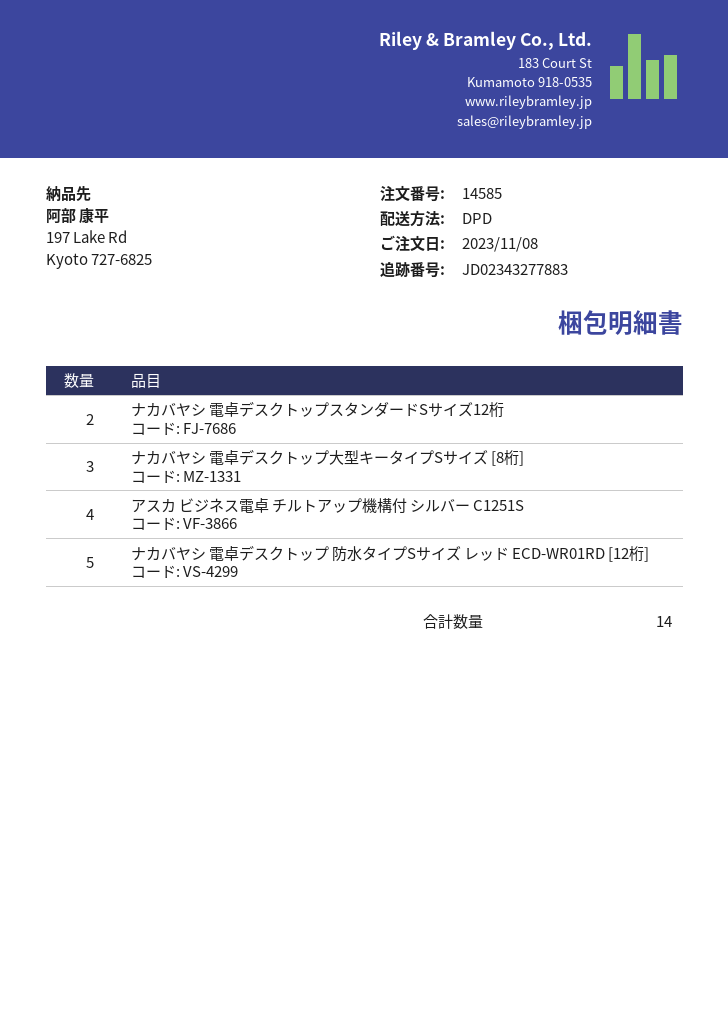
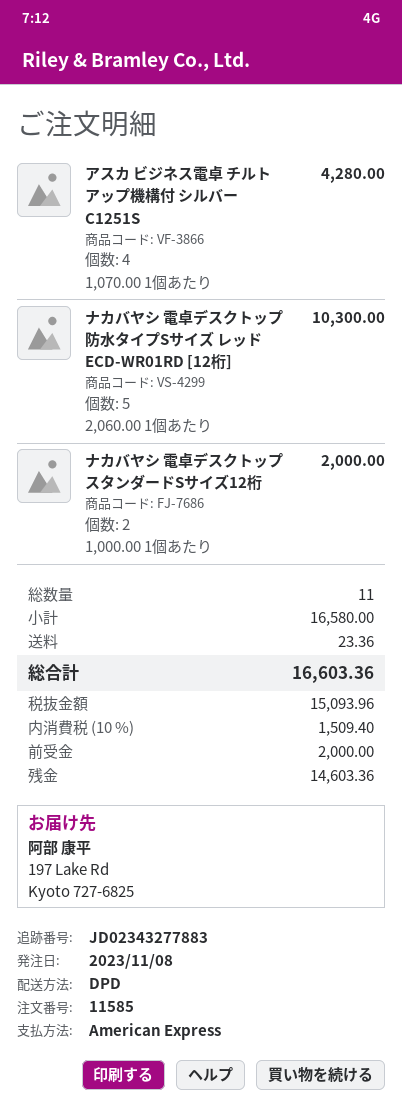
order number: 14585 -> 11585
ナカバヤシ 電卓デスクトップ大型キータイプSサイズ [8桁]: 3 -> none
total quantity: 14 -> 11

